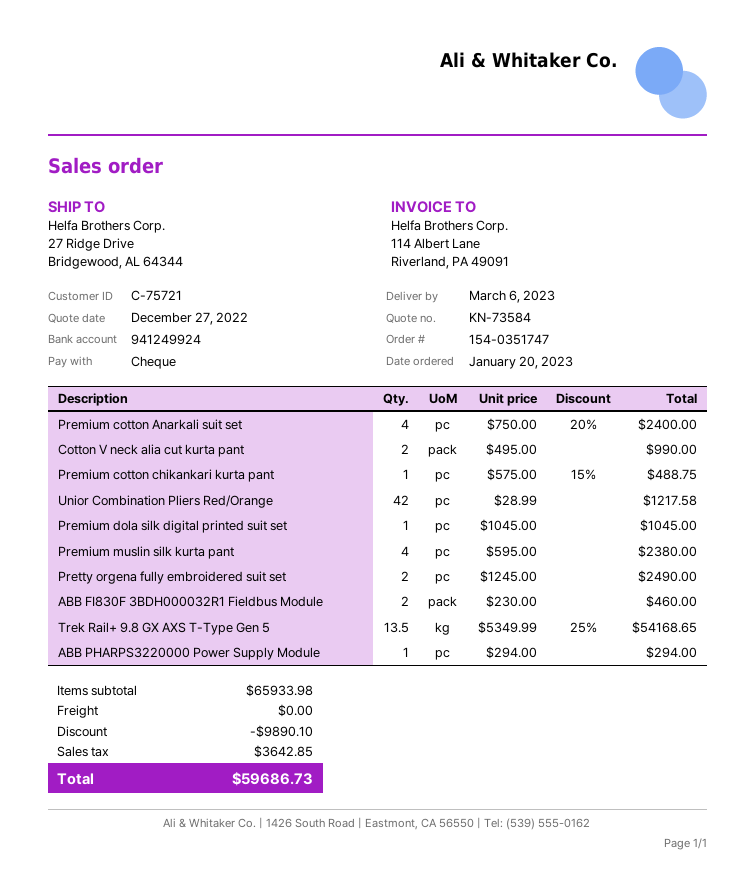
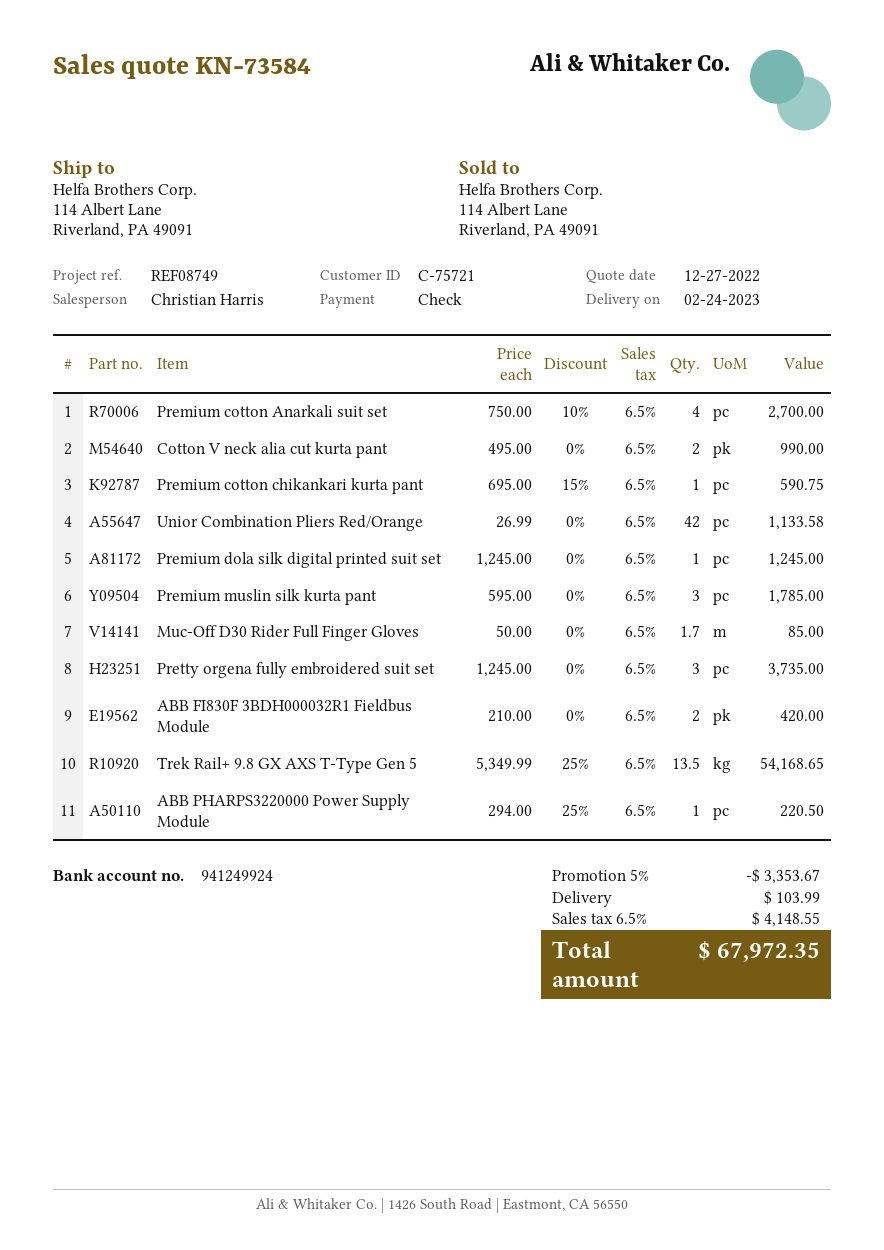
delivery date: 2023-03-06 -> 2023-02-24
ship to: 27 Ridge Drive, Bridgewood, AL 64344 -> 114 Albert Lane, Riverland, PA 49091
Premium cotton Anarkali suit set: 4 x 750.00 - 20% = 2400.00 -> 4 x 750.00 - 10% = 2700.00
Premium cotton chikankari kurta pant: 1 x 575.00 - 15% = 488.75 -> 1 x 695.00 - 15% = 590.75
Unior Combination Pliers Red/Orange: 42 x 28.99 = 1217.58 -> 42 x 26.99 = 1133.58
Premium dola silk digital printed suit set: 1 x 1045.00 = 1045.00 -> 1 x 1245.00 = 1245.00
Premium muslin silk kurta pant: 4 x 595.00 = 2380.00 -> 3 x 595.00 = 1785.00
Pretty orgena fully embroidered suit set: 2 x 1245.00 = 2490.00 -> 3 x 1245.00 = 3735.00
ABB FI830F 3BDH000032R1 Fieldbus Module: 2 x 230.00 = 460.00 -> 2 x 210.00 = 420.00
ABB PHARPS3220000 Power Supply Module: 1 x 294.00 = 294.00 -> 1 x 294.00 - 25% = 220.50
Muc-Off D30 Rider Full Finger Gloves: none -> 1.7 x 50.00 = 85.00
discount: 9890.10 -> 3353.67
shipping: 0.00 -> 103.99
tax: 3642.85 -> 4148.55
total: 59686.73 -> 67972.35

